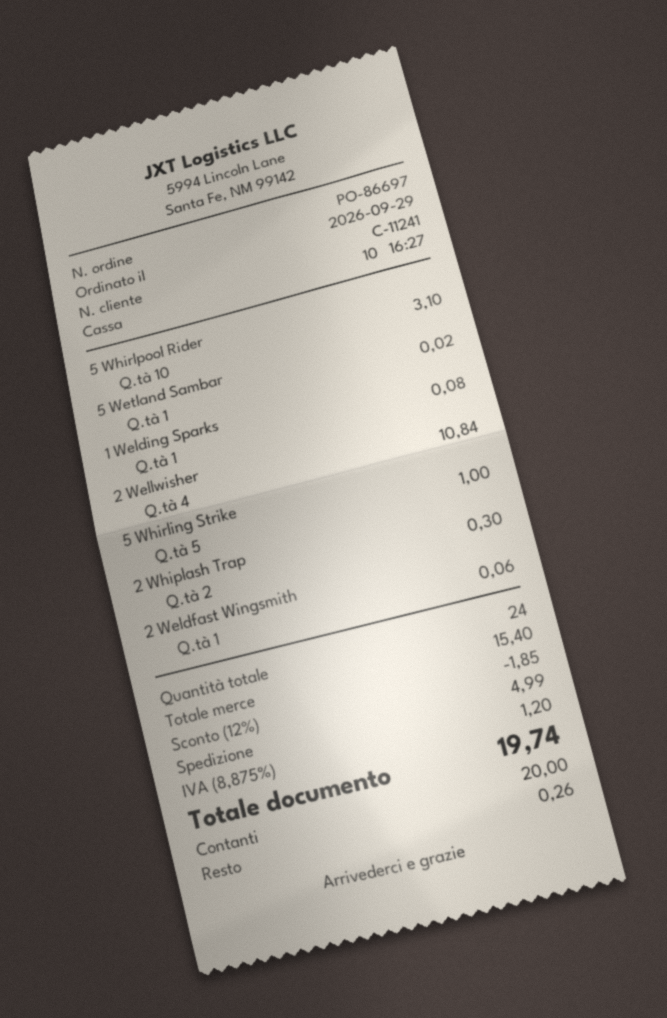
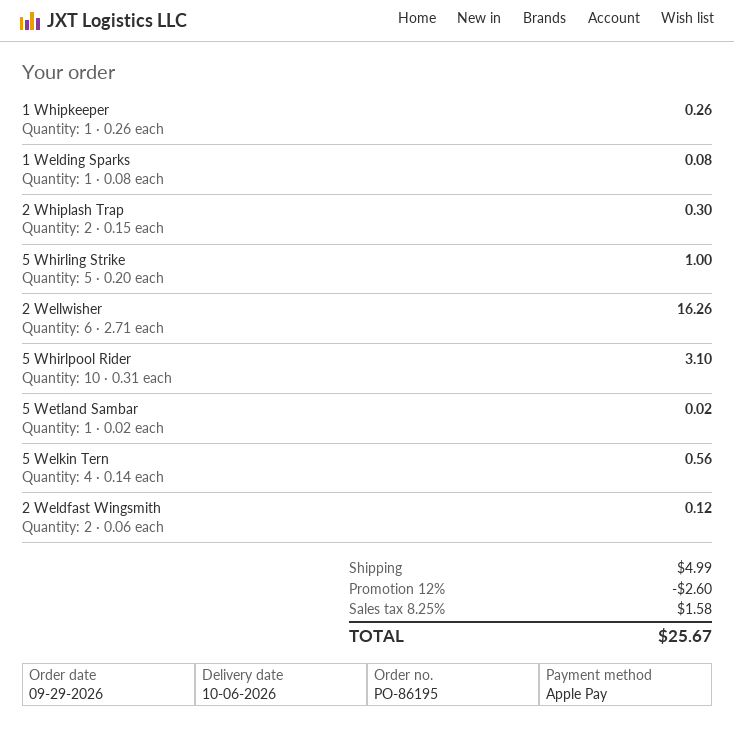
order number: PO-86697 -> PO-86195
payment method: cash -> Apple Pay
2 Wellwisher: 4 for 10.84 -> 6 for 16.26
2 Weldfast Wingsmith: 1 for 0.06 -> 2 for 0.12
1 Whipkeeper: none -> 1 for 0.26
5 Welkin Tern: none -> 4 for 0.56
discount: 12% = 1.85 -> 12% = 2.60
tax: 8.875% = 1.20 -> 8.25% = 1.58
total: 19.74 -> 25.67

